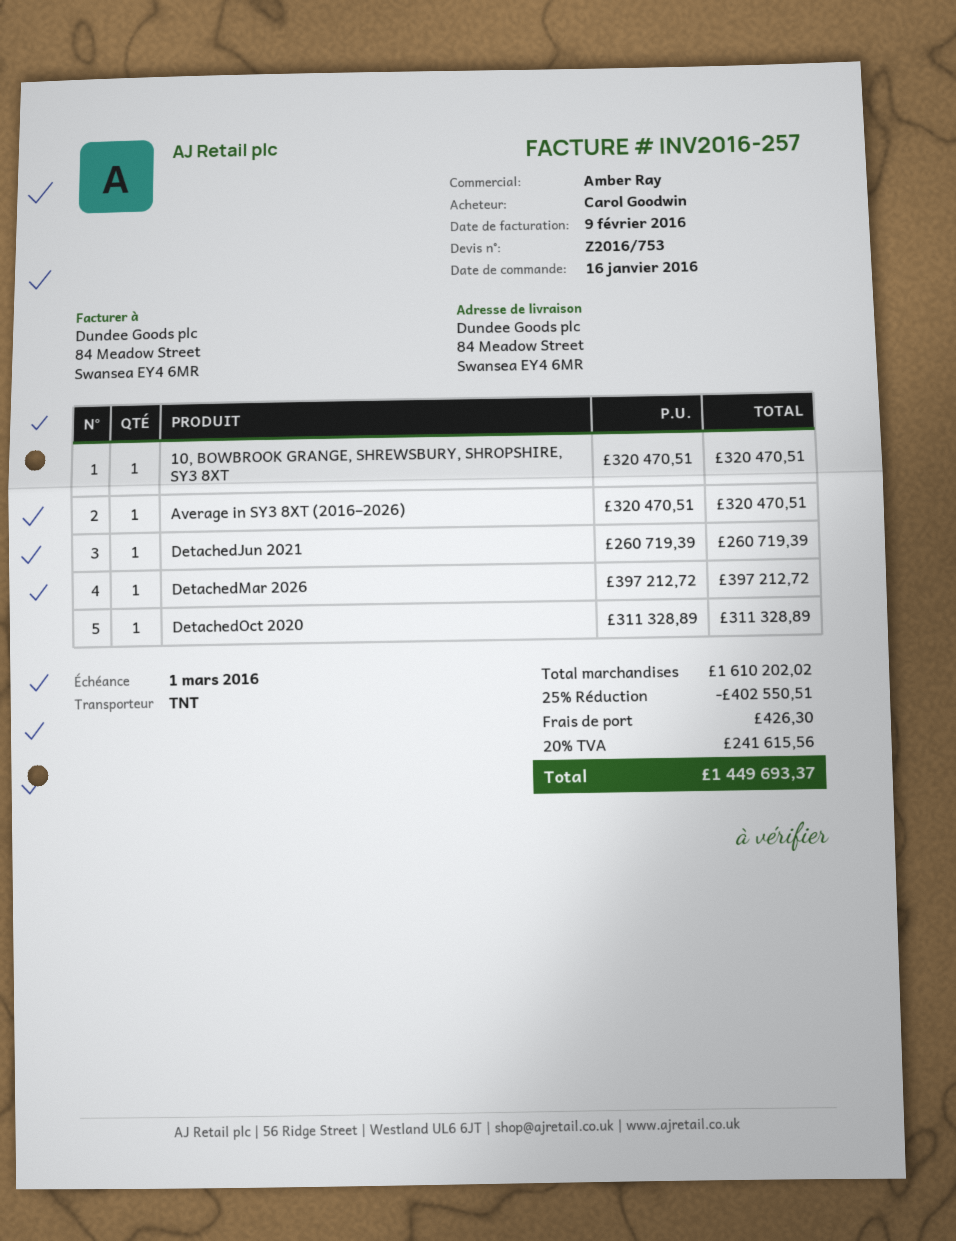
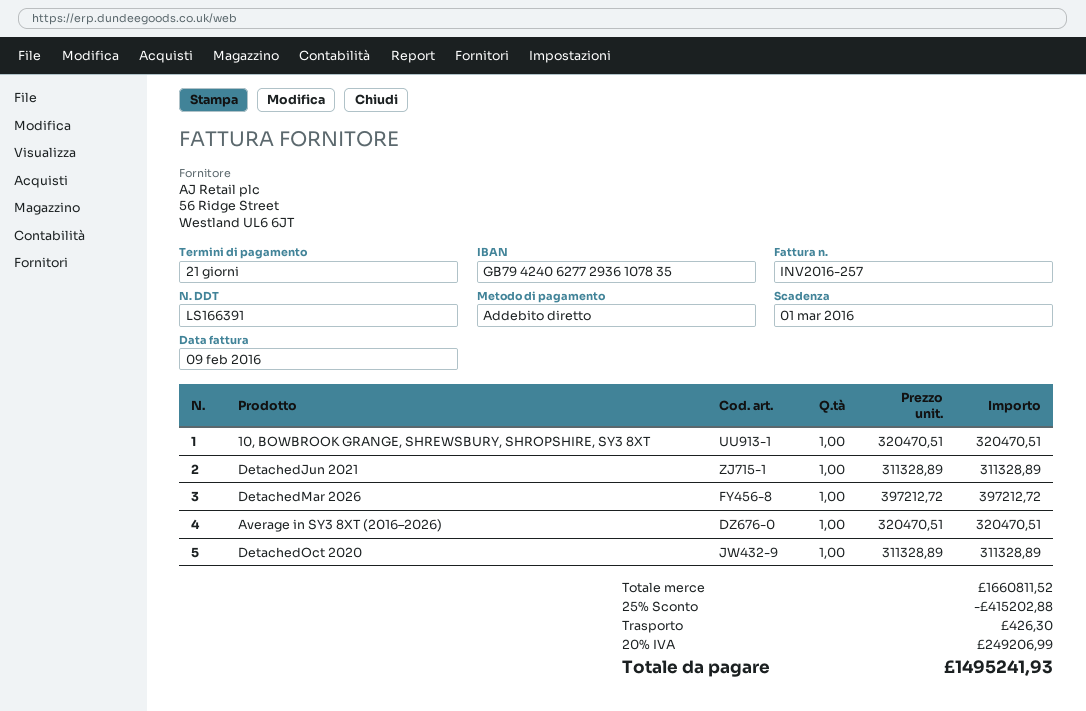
DetachedJun 2021: 1 x 260719.39 = 260719.39 -> 1 x 311328.89 = 311328.89
subtotal: 1610202.02 -> 1660811.52
discount: 25% = 402550.51 -> 25% = 415202.88
tax: 20% = 241615.56 -> 20% = 249206.99
total: 1449693.37 -> 1495241.93

